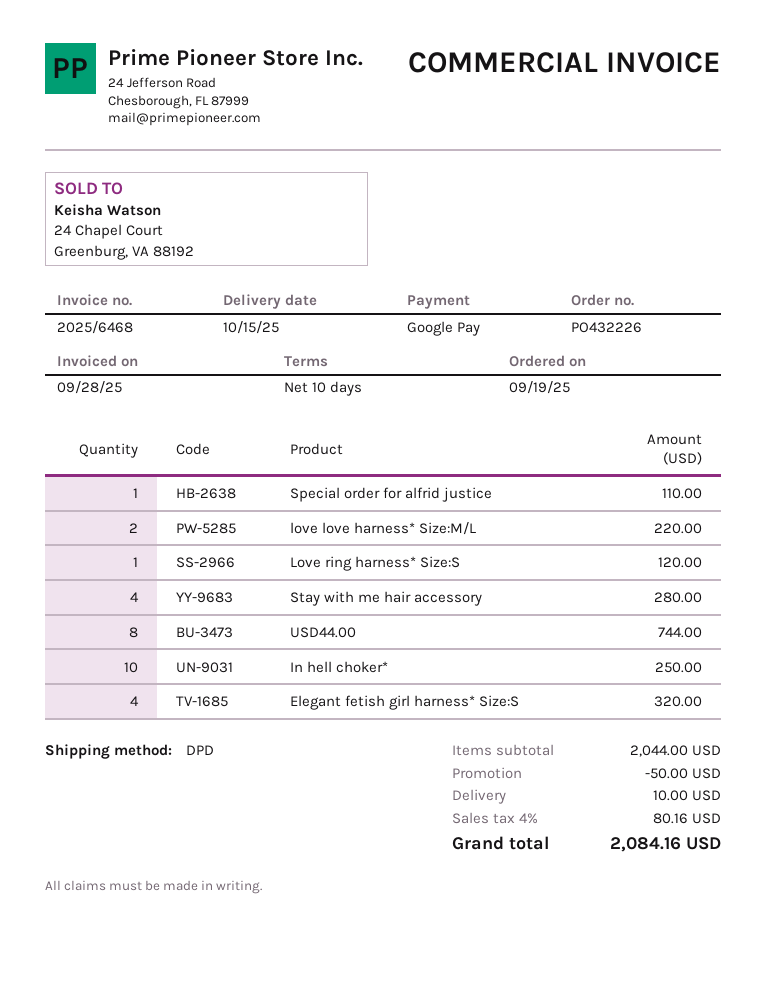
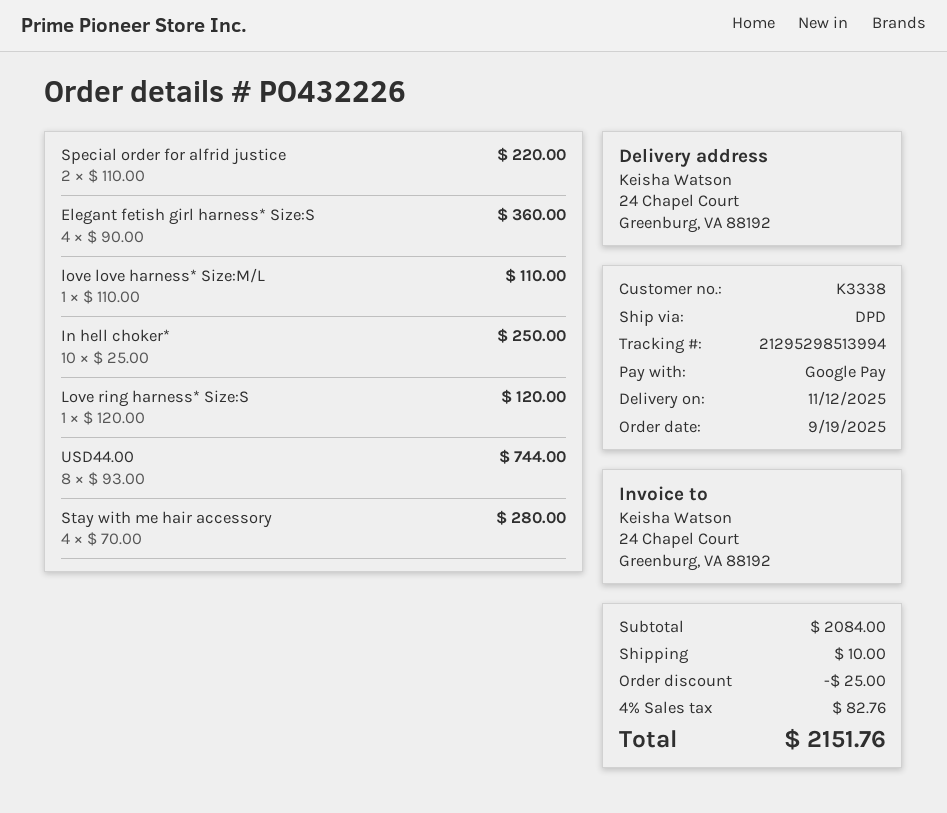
delivery date: 2025-10-15 -> 2025-11-12
Special order for alfrid justice: 1 for 110.00 -> 2 for 220.00
love love harness* Size:M/L: 2 for 220.00 -> 1 for 110.00
Elegant fetish girl harness* Size:S: 4 for 320.00 -> 4 for 360.00
subtotal: 2044.00 -> 2084.00
discount: 50.00 -> 25.00
tax: 4% = 80.16 -> 4% = 82.76
total: 2084.16 -> 2151.76

